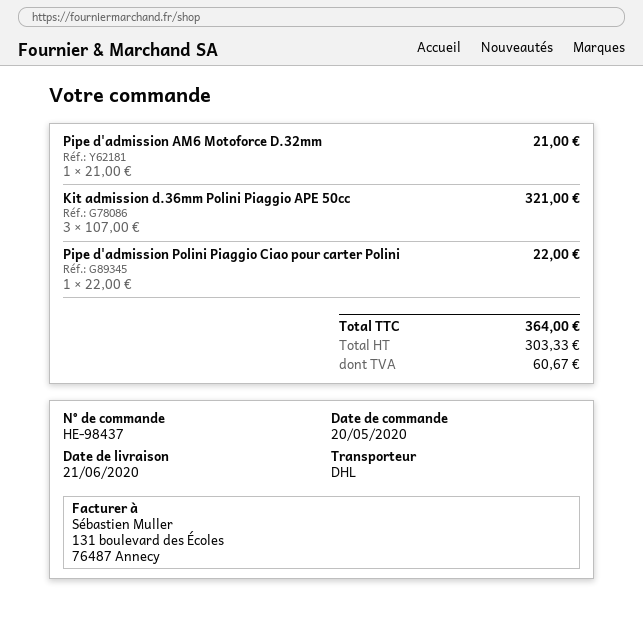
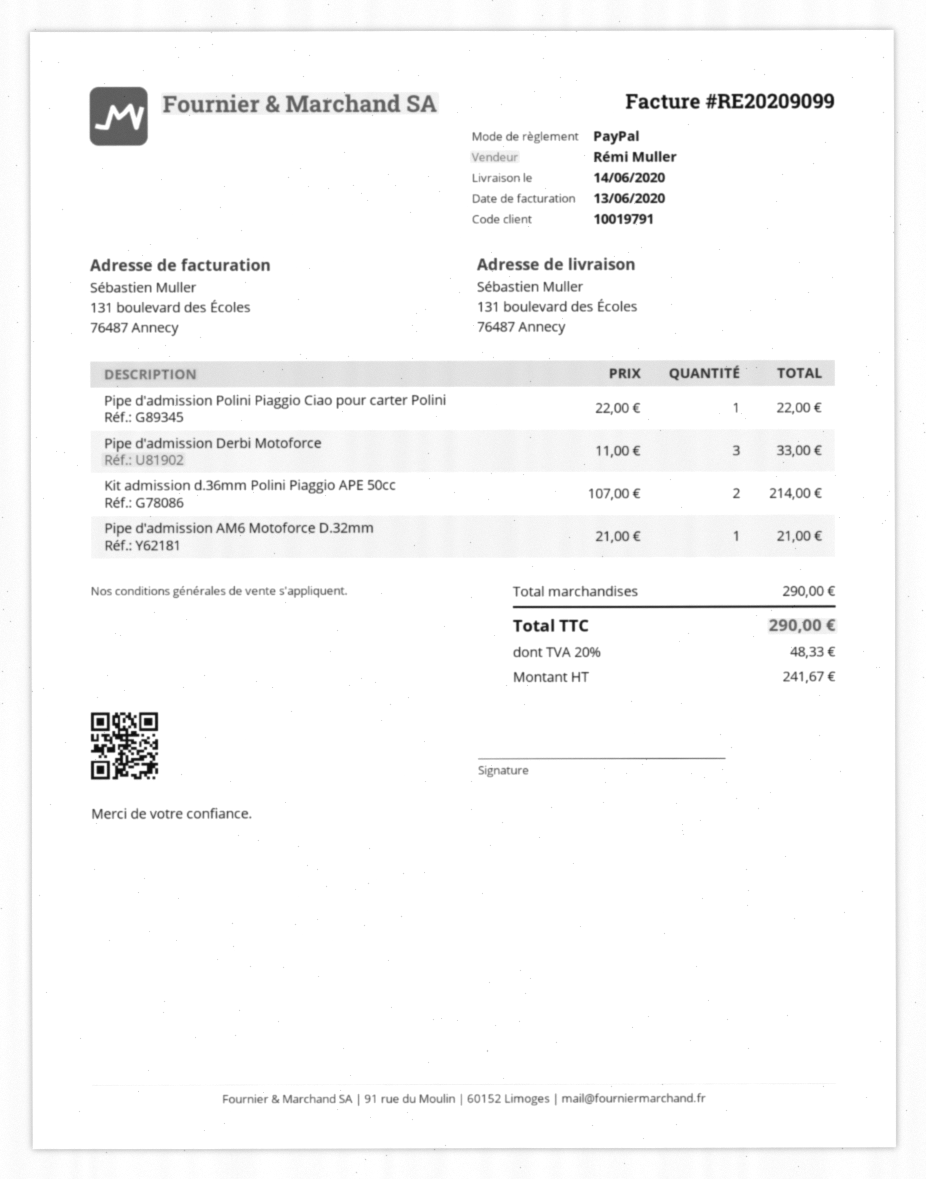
delivery date: 2020-06-21 -> 2020-06-14
Kit admission d.36mm Polini Piaggio APE 50cc: 3 x 107.00 = 321.00 -> 2 x 107.00 = 214.00
Pipe d'admission Derbi Motoforce: none -> 3 x 11.00 = 33.00
net: 303.33 -> 241.67
tax: 60.67 -> 48.33
total: 364.00 -> 290.00

